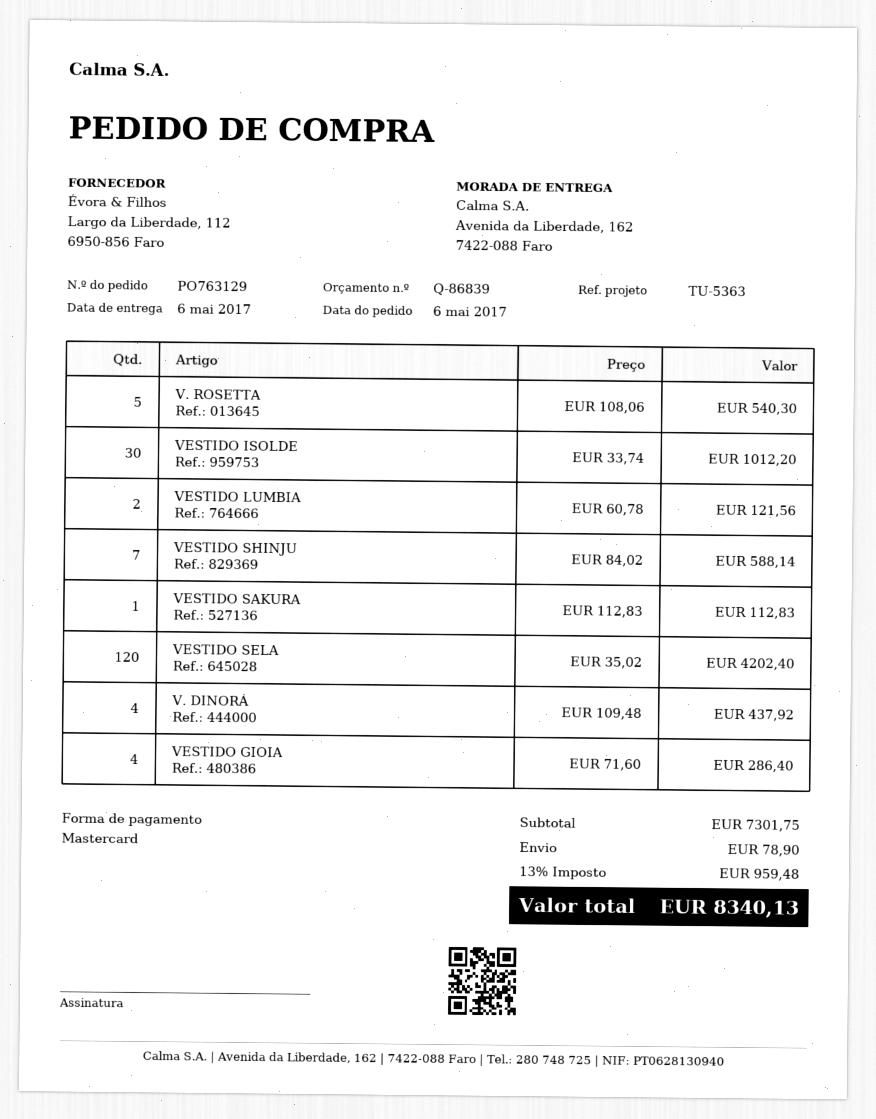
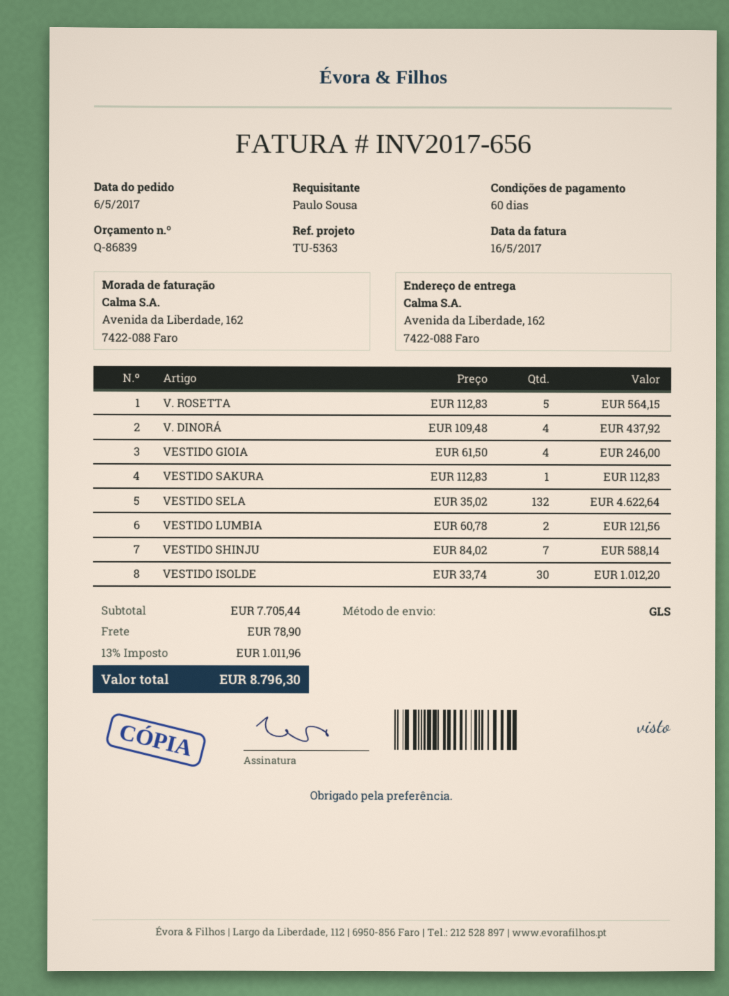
V. ROSETTA: 5 x 108.06 = 540.30 -> 5 x 112.83 = 564.15
VESTIDO SELA: 120 x 35.02 = 4202.40 -> 132 x 35.02 = 4622.64
VESTIDO GIOIA: 4 x 71.60 = 286.40 -> 4 x 61.50 = 246.00
subtotal: 7301.75 -> 7705.44
tax: 13% = 959.48 -> 13% = 1011.96
total: 8340.13 -> 8796.30

